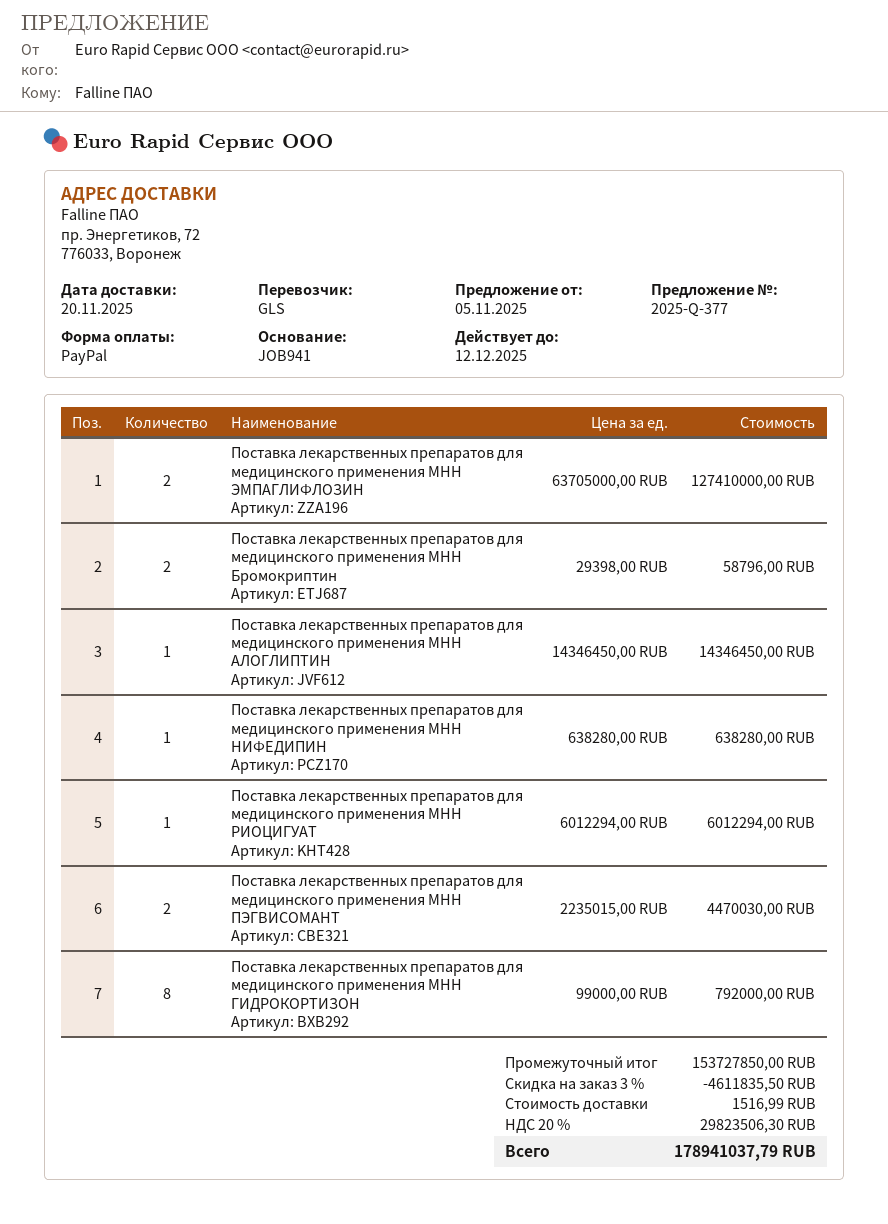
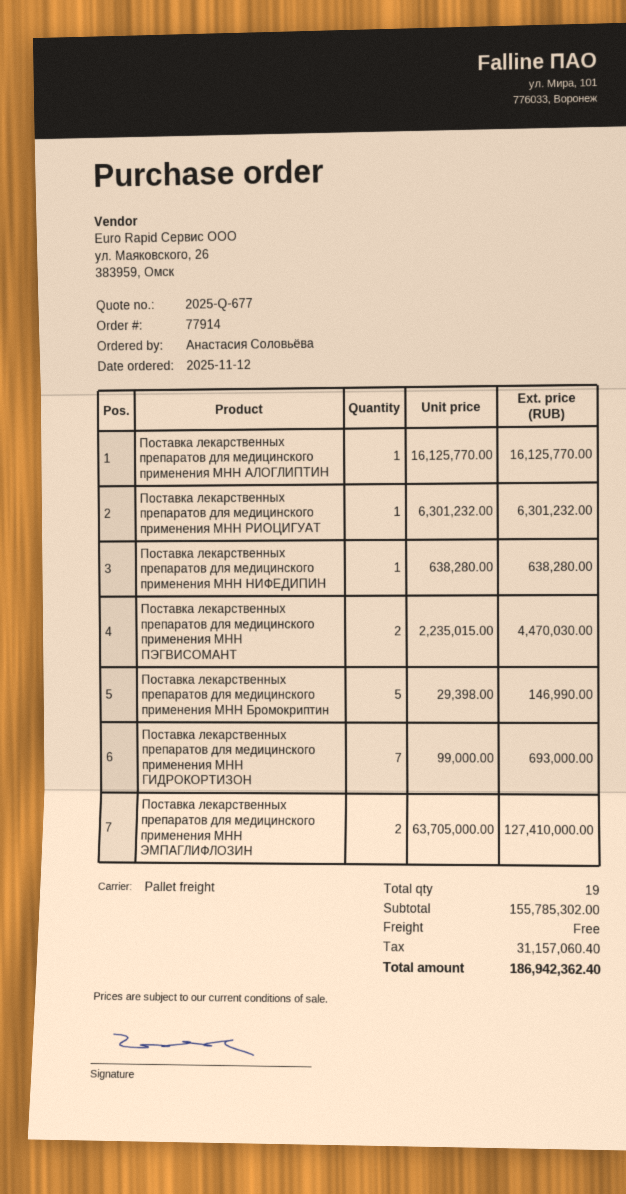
quote number: 2025-Q-377 -> 2025-Q-677
shipping method: GLS -> pallet freight
Поставка лекарственных препаратов для медицинского применения МНН Бромокриптин: 2 x 29398.00 = 58796.00 -> 5 x 29398.00 = 146990.00
Поставка лекарственных препаратов для медицинского применения МНН АЛОГЛИПТИН: 1 x 14346450.00 = 14346450.00 -> 1 x 16125770.00 = 16125770.00
Поставка лекарственных препаратов для медицинского применения МНН РИОЦИГУАТ: 1 x 6012294.00 = 6012294.00 -> 1 x 6301232.00 = 6301232.00
Поставка лекарственных препаратов для медицинского применения МНН ГИДРОКОРТИЗОН: 8 x 99000.00 = 792000.00 -> 7 x 99000.00 = 693000.00
subtotal: 153727850.00 -> 155785302.00
discount: 3% = 4611835.50 -> none
shipping: 1516.99 -> 0.00
tax: 29823506.30 -> 31157060.40
total: 178941037.79 -> 186942362.40

